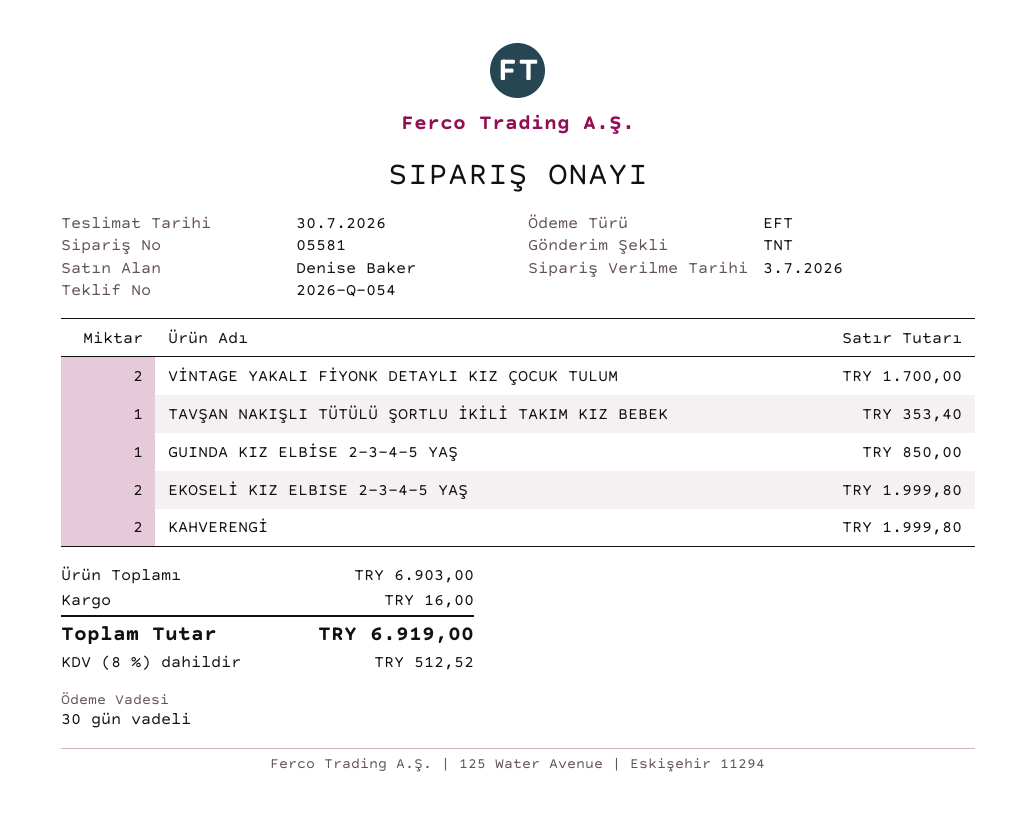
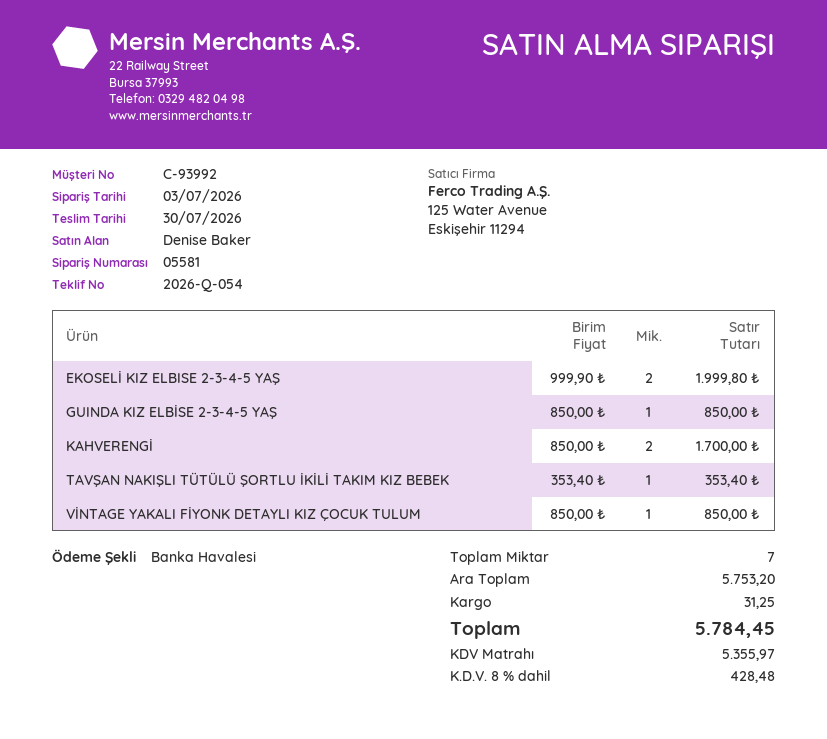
VİNTAGE YAKALI FİYONK DETAYLI KIZ ÇOCUK TULUM: 2 for 1700.00 -> 1 for 850.00
KAHVERENGİ: 2 for 1999.80 -> 2 for 1700.00
subtotal: 6903.00 -> 5753.20
shipping: 16.00 -> 31.25
tax: 8% = 512.52 -> 8% = 428.48
total: 6919.00 -> 5784.45

